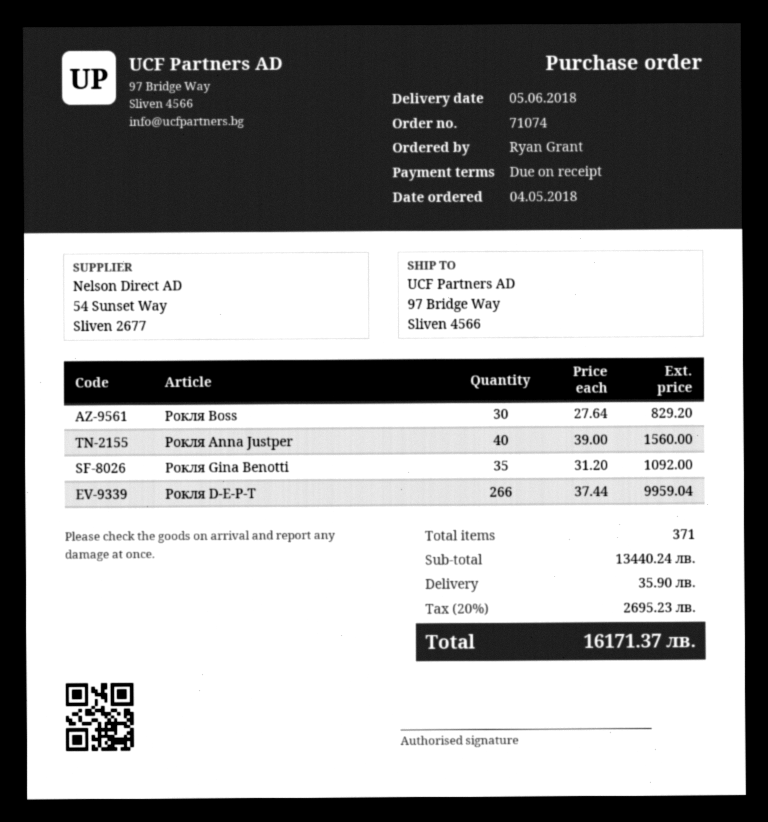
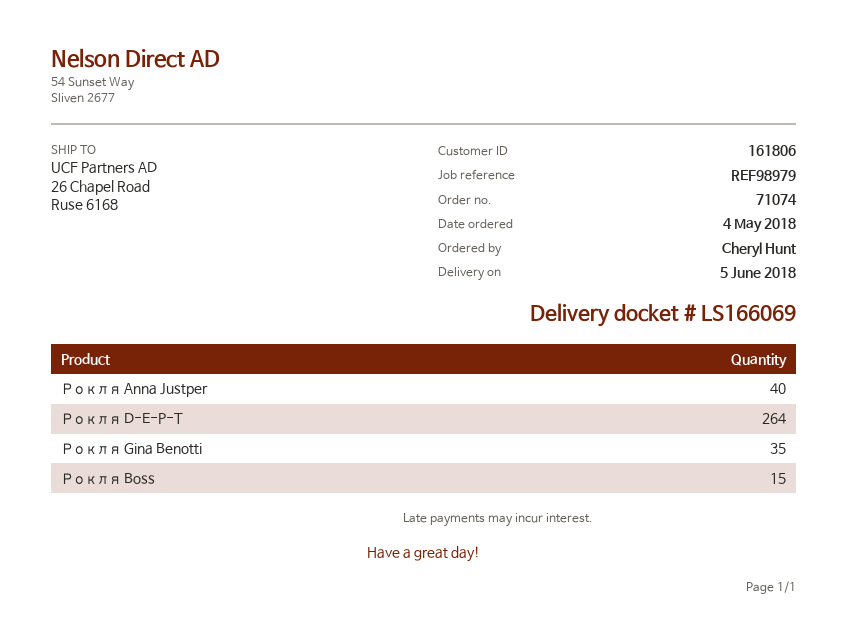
ordered by: Ryan Grant -> Cheryl Hunt
ship to: 97 Bridge Way, Sliven 4566 -> 26 Chapel Road, Ruse 6168
Рокля Boss: 30 -> 15
Рокля D-E-P-T: 266 -> 264

